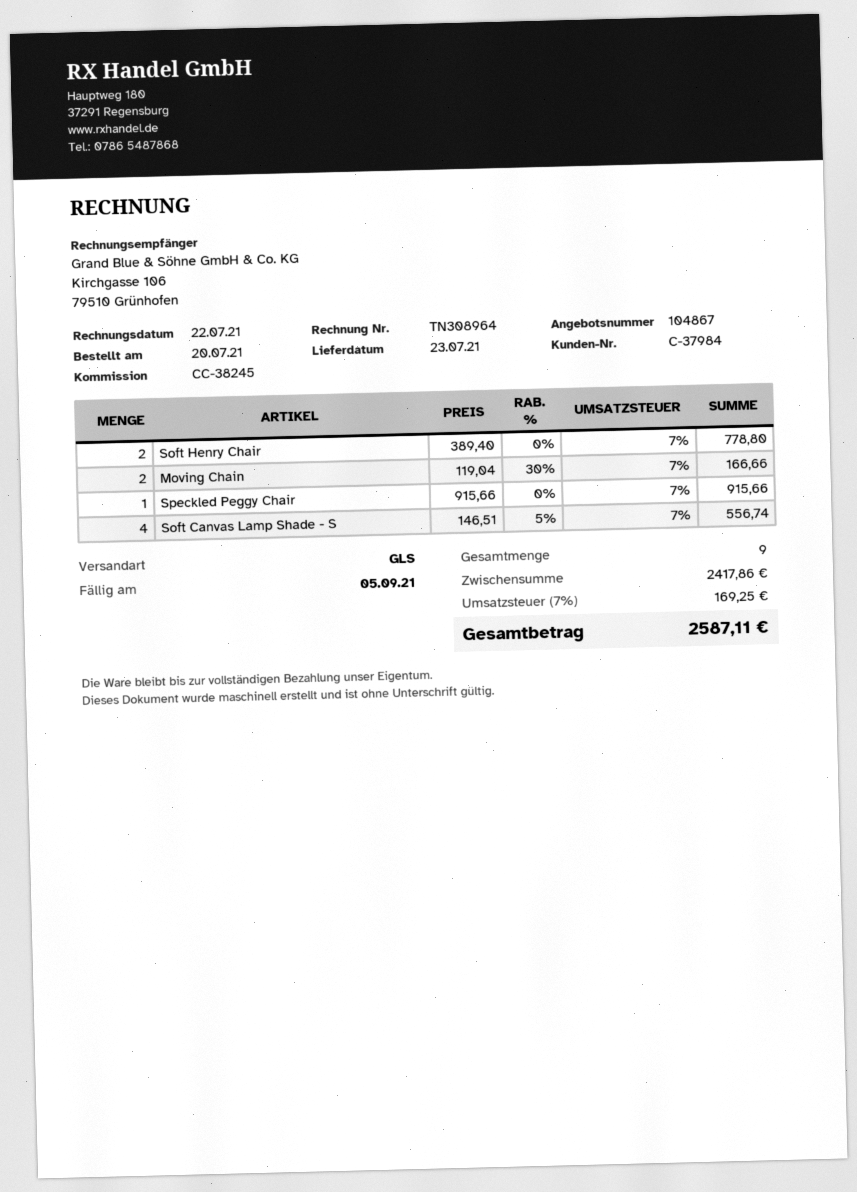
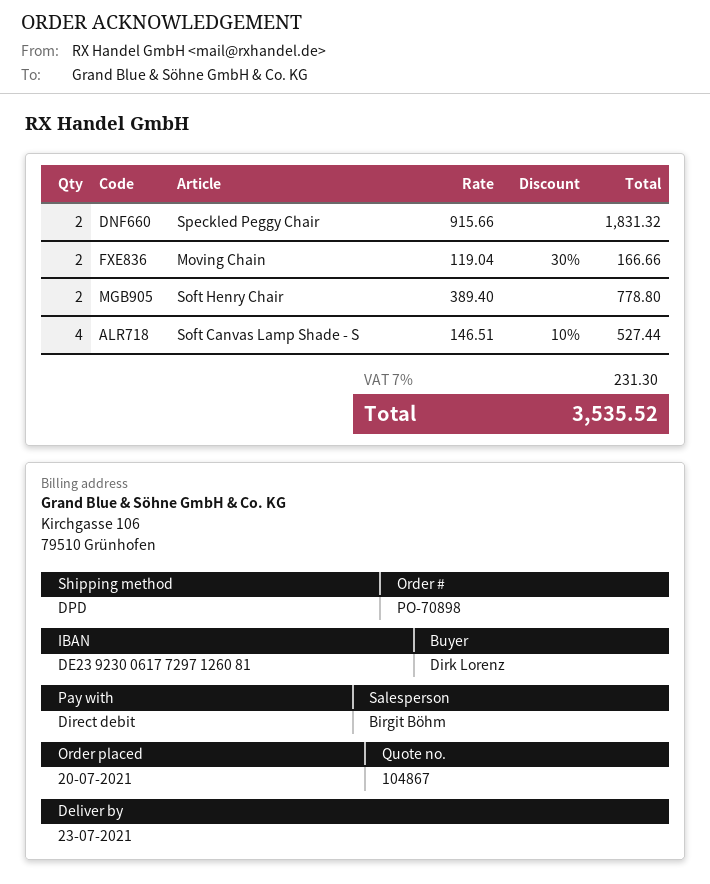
shipping method: GLS -> DPD
Speckled Peggy Chair: 1 x 915.66 = 915.66 -> 2 x 915.66 = 1831.32
Soft Canvas Lamp Shade - S: 4 x 146.51 - 5% = 556.74 -> 4 x 146.51 - 10% = 527.44
tax: 7% = 169.25 -> 7% = 231.30
total: 2587.11 -> 3535.52

